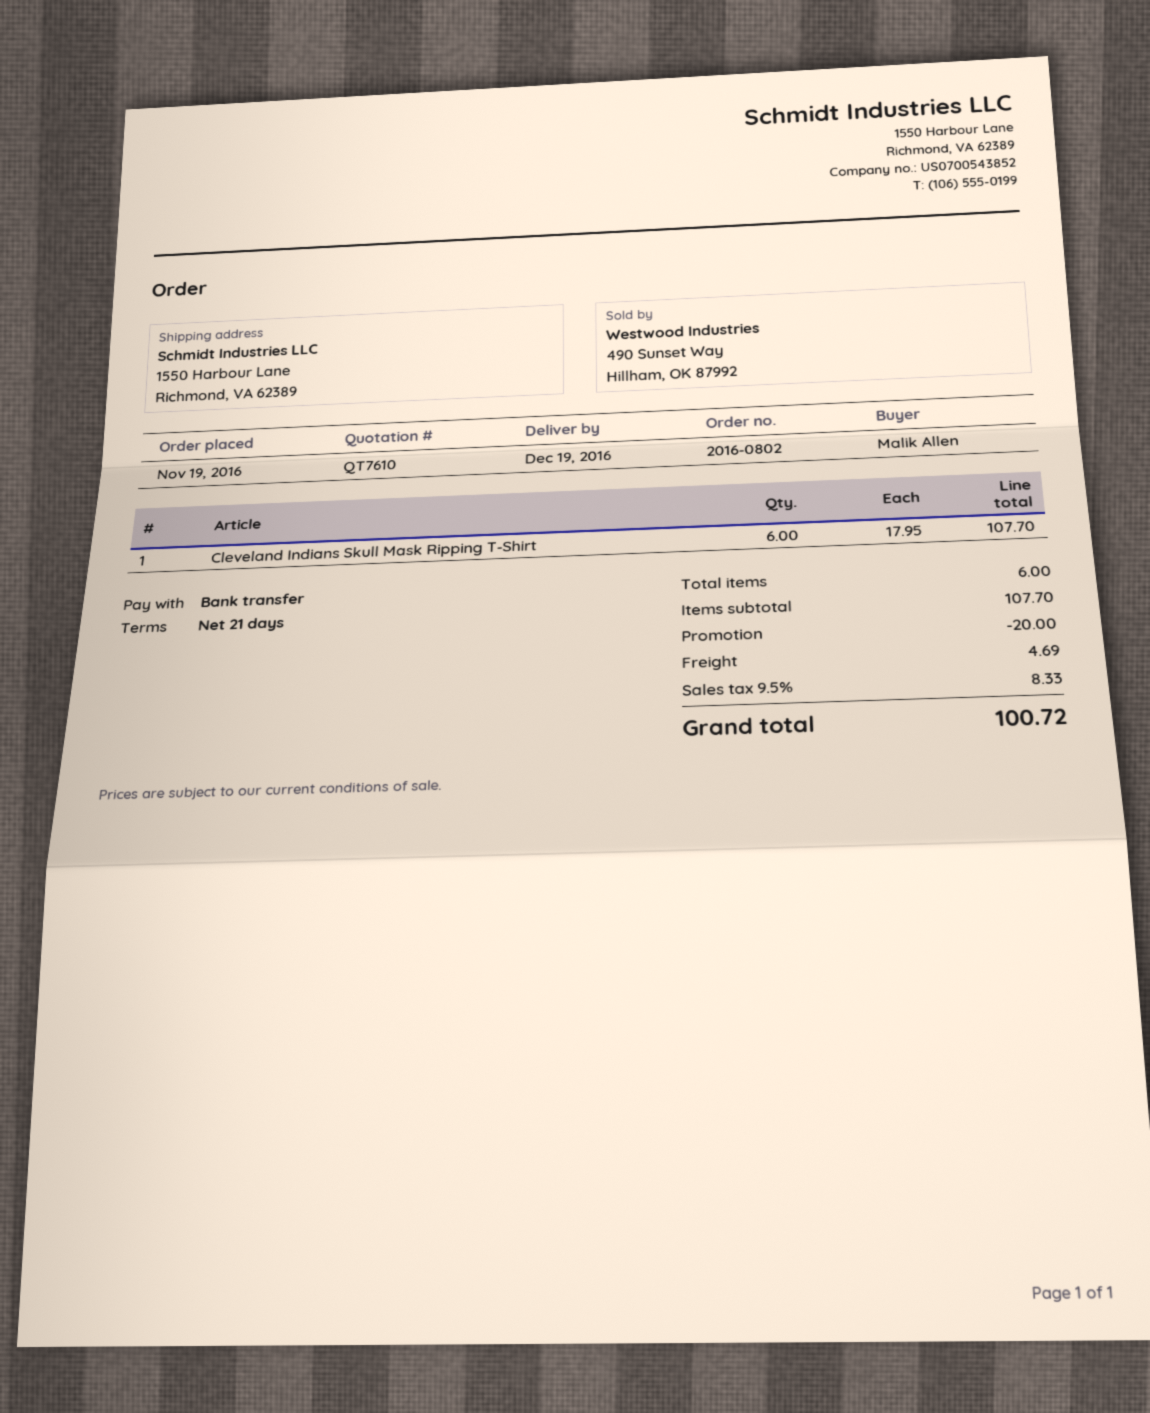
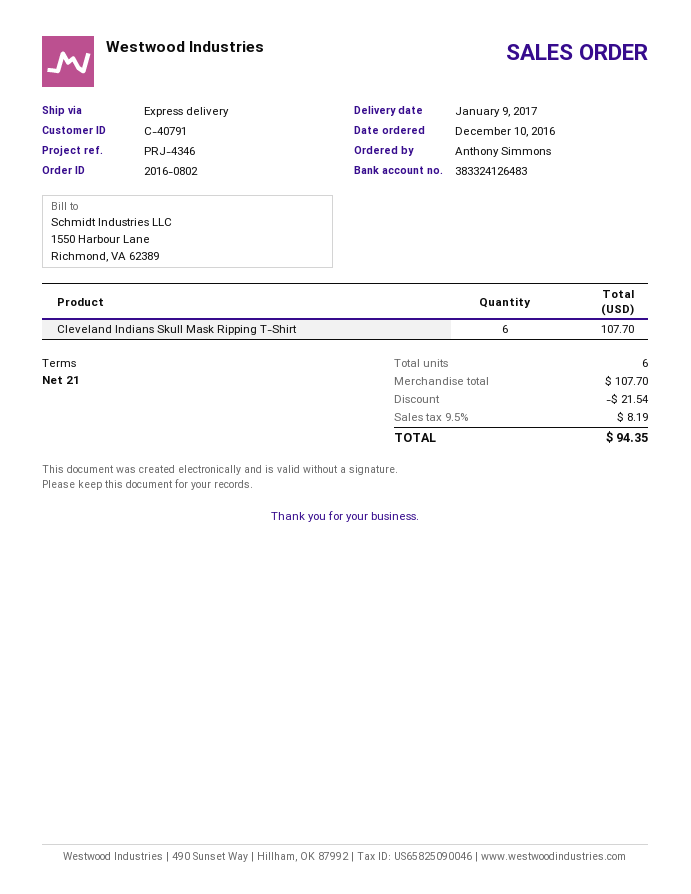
order date: 2016-11-19 -> 2016-12-10
delivery date: 2016-12-19 -> 2017-01-09
ordered by: Malik Allen -> Anthony Simmons
discount: 20.00 -> 21.54
shipping: 4.69 -> none
tax: 9.5% = 8.33 -> 9.5% = 8.19
total: 100.72 -> 94.35

